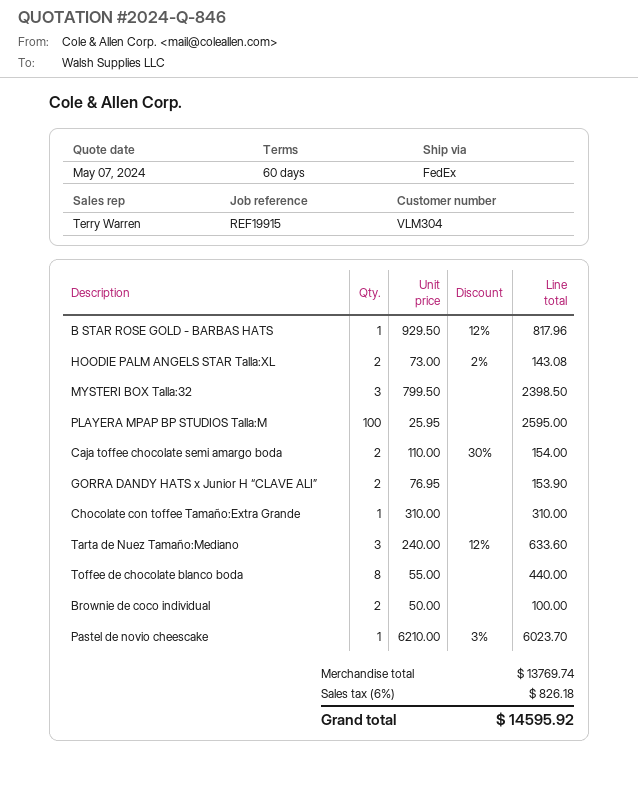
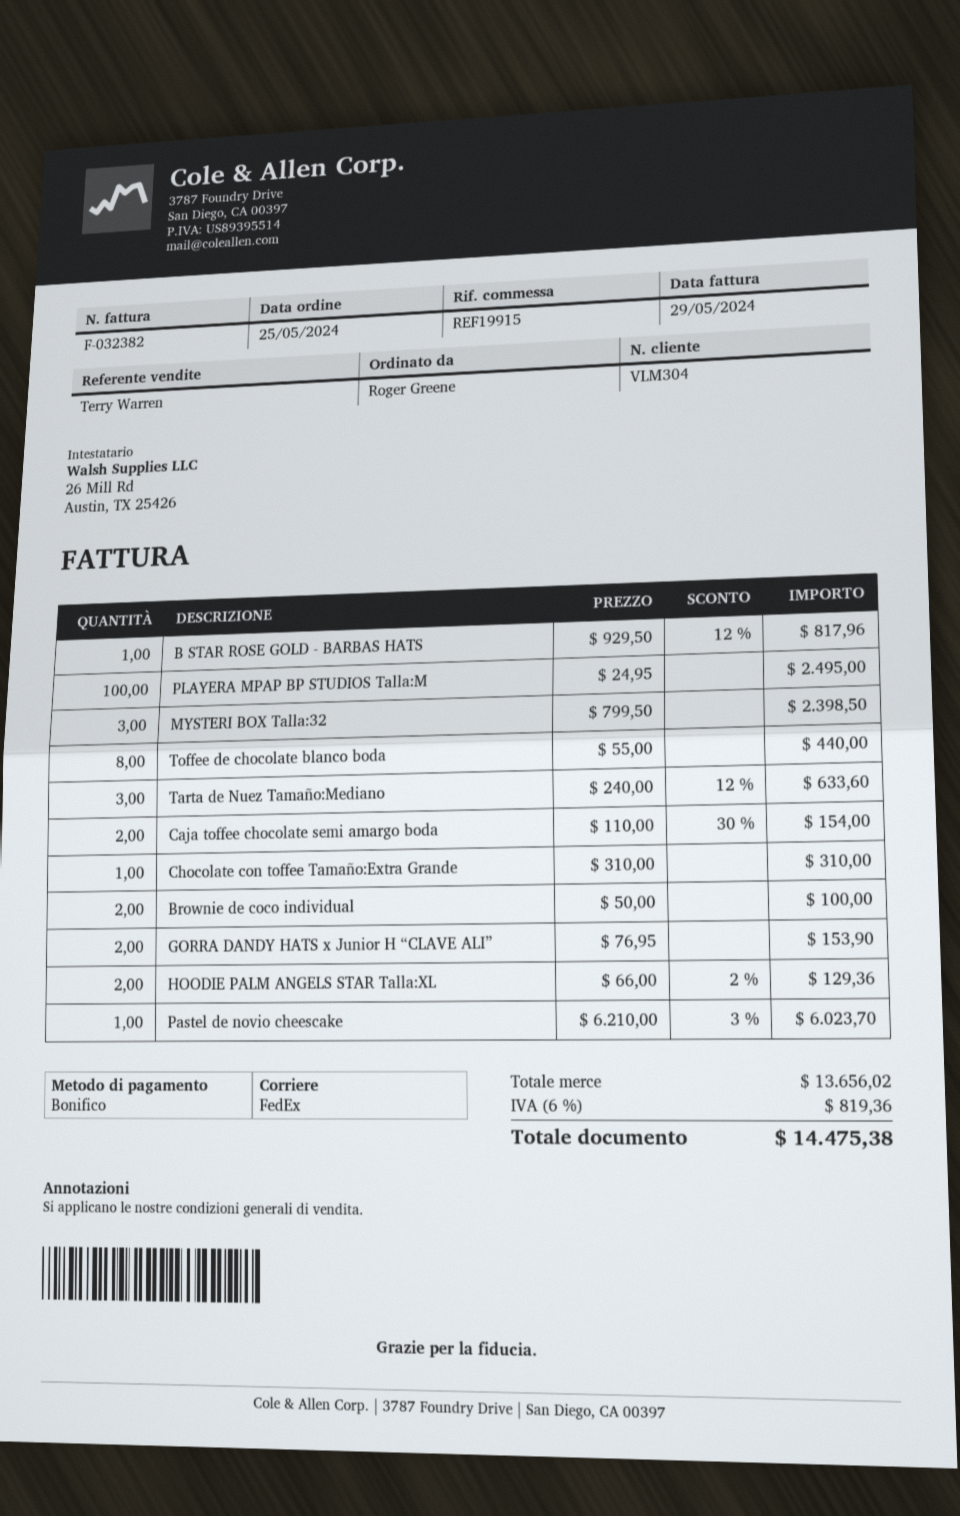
HOODIE PALM ANGELS STAR Talla:XL: 2 x 73.00 - 2% = 143.08 -> 2 x 66.00 - 2% = 129.36
PLAYERA MPAP BP STUDIOS Talla:M: 100 x 25.95 = 2595.00 -> 100 x 24.95 = 2495.00
subtotal: 13769.74 -> 13656.02
tax: 6% = 826.18 -> 6% = 819.36
total: 14595.92 -> 14475.38

